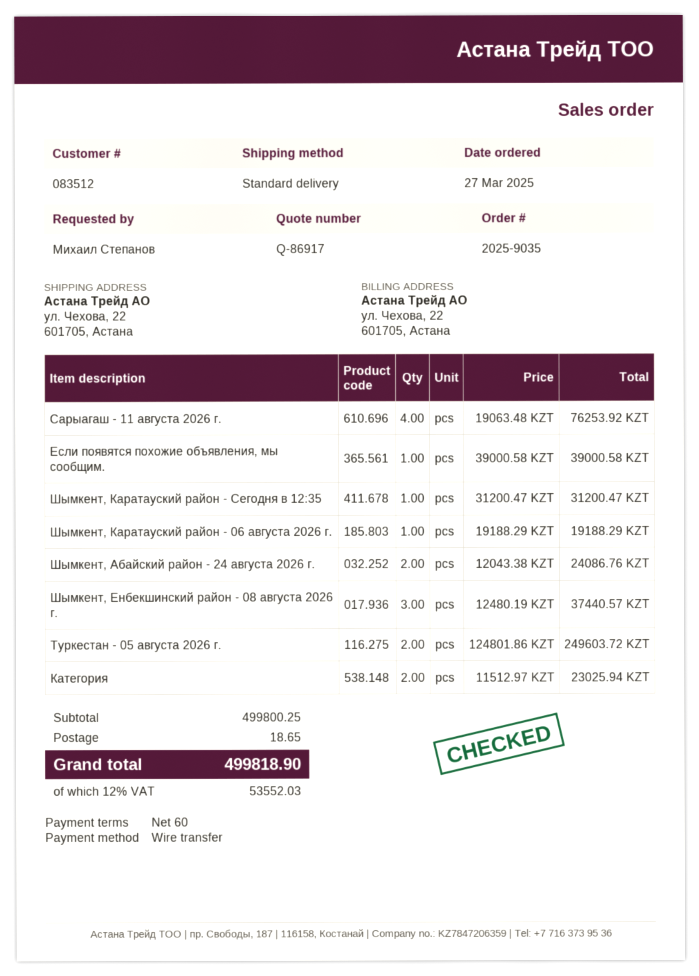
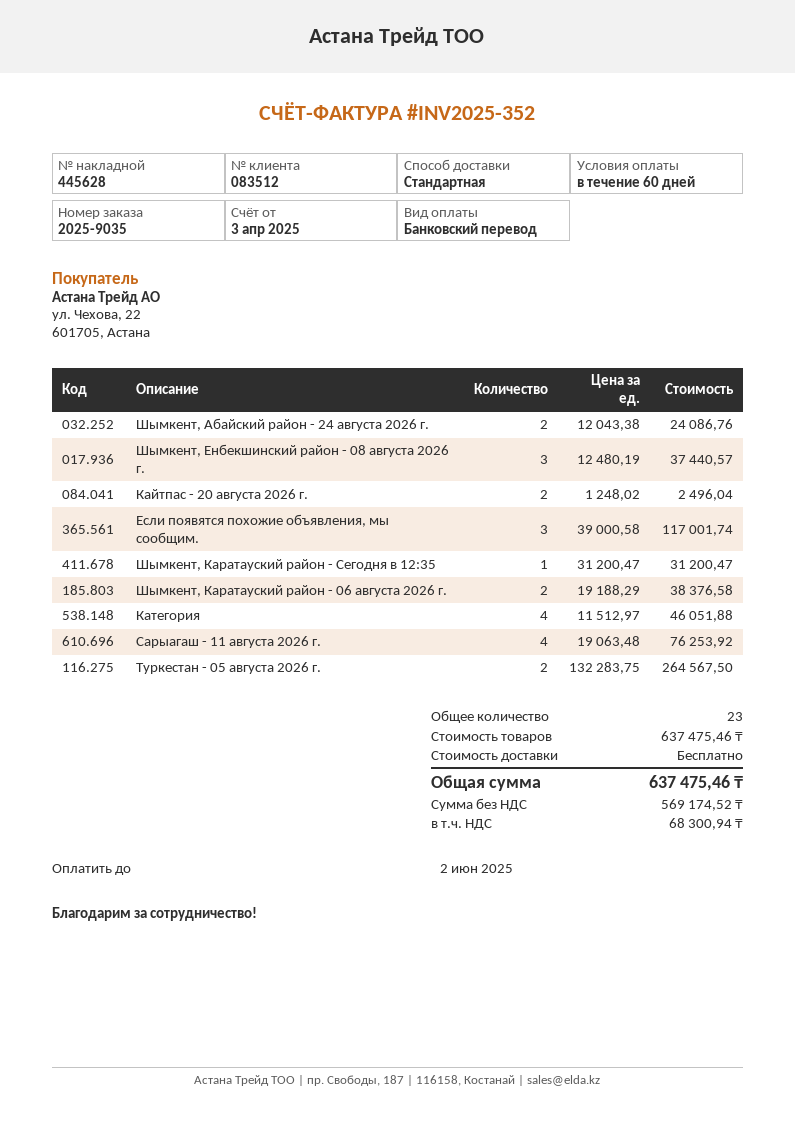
Если появятся похожие объявления, мы сообщим.: 1 x 39000.58 = 39000.58 -> 3 x 39000.58 = 117001.74
Шымкент, Каратауский район - 06 августа 2026 г.: 1 x 19188.29 = 19188.29 -> 2 x 19188.29 = 38376.58
Туркестан - 05 августа 2026 г.: 2 x 124801.86 = 249603.72 -> 2 x 132283.75 = 264567.50
Категория: 2 x 11512.97 = 23025.94 -> 4 x 11512.97 = 46051.88
Кайтпас - 20 августа 2026 г.: none -> 2 x 1248.02 = 2496.04
subtotal: 499800.25 -> 637475.46
shipping: 18.65 -> 0.00
tax: 53552.03 -> 68300.94
total: 499818.90 -> 637475.46

